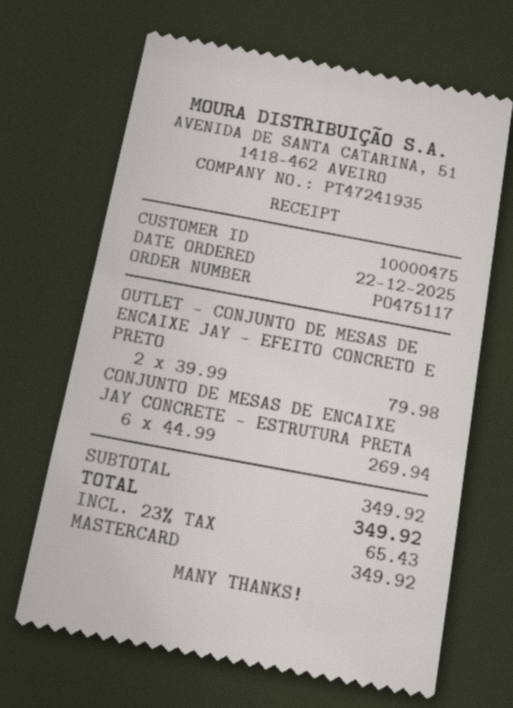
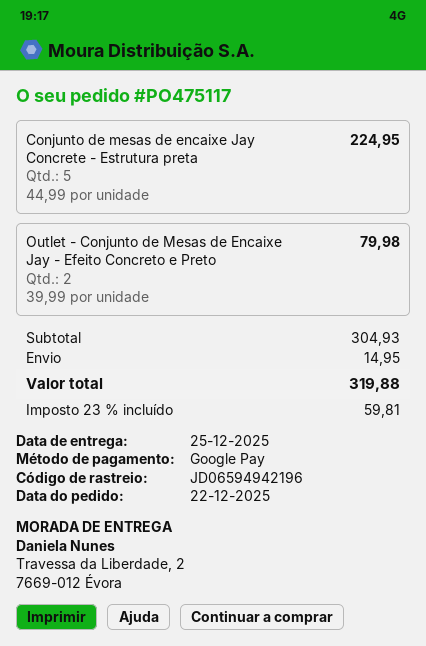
payment method: Mastercard -> Google Pay
CONJUNTO DE MESAS DE ENCAIXE JAY CONCRETE - ESTRUTURA PRETA: 6 x 44.99 = 269.94 -> 5 x 44.99 = 224.95
subtotal: 349.92 -> 304.93
shipping: none -> 14.95
tax: 23% = 65.43 -> 23% = 59.81
total: 349.92 -> 319.88

